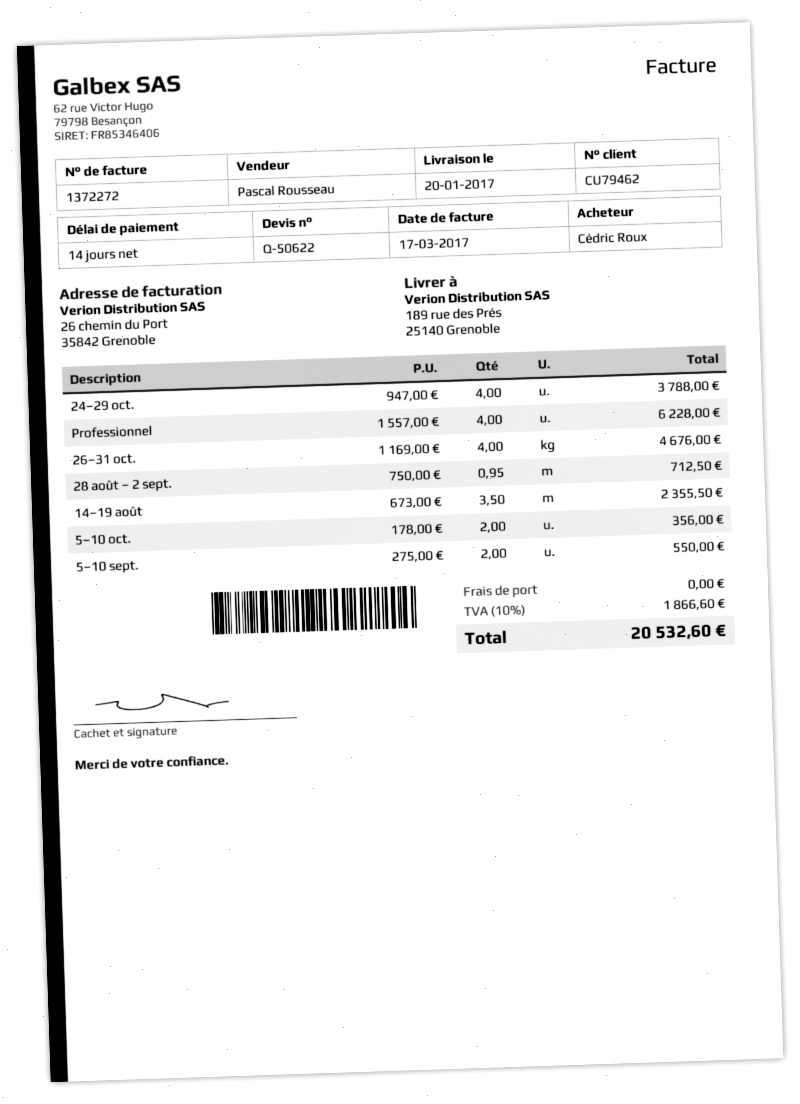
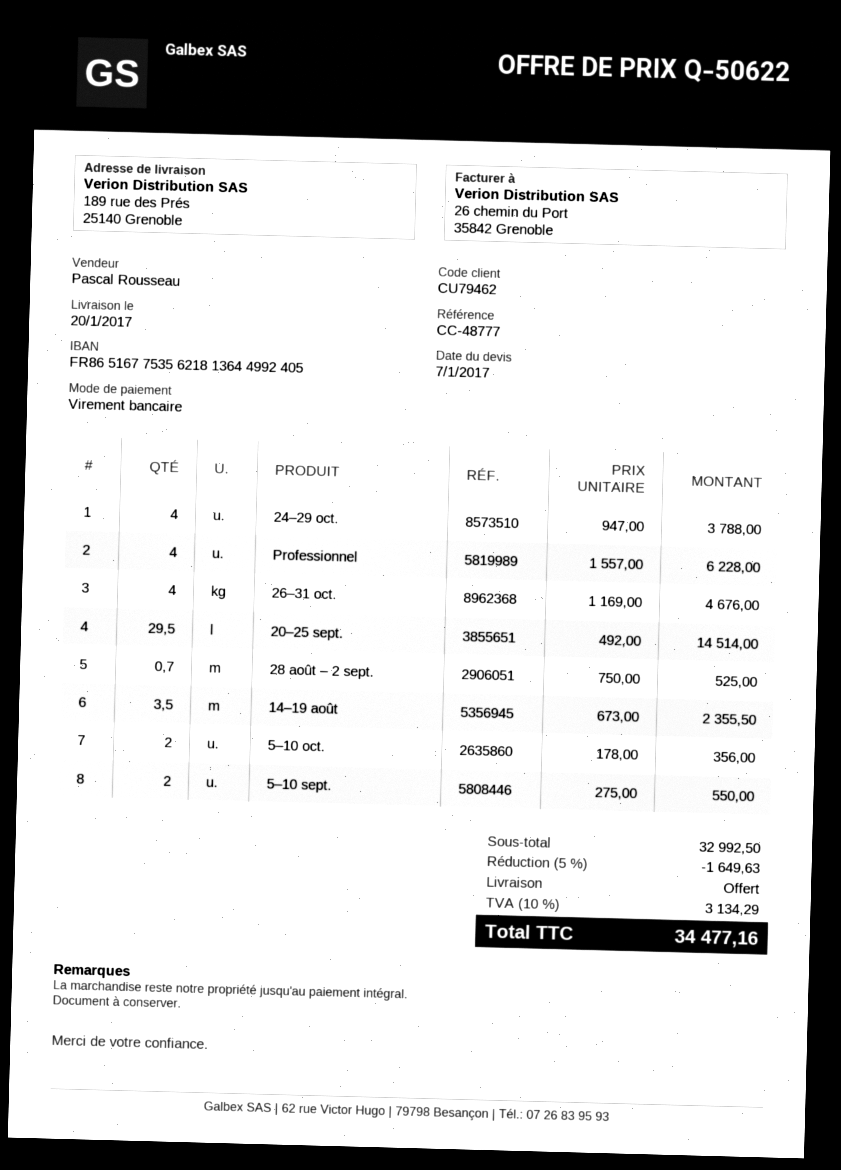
28 août – 2 sept.: 0.95 x 750.00 = 712.50 -> 0.7 x 750.00 = 525.00
20–25 sept.: none -> 29.5 x 492.00 = 14514.00
discount: none -> 5% = 1649.63
tax: 10% = 1866.60 -> 10% = 3134.29
total: 20532.60 -> 34477.16

